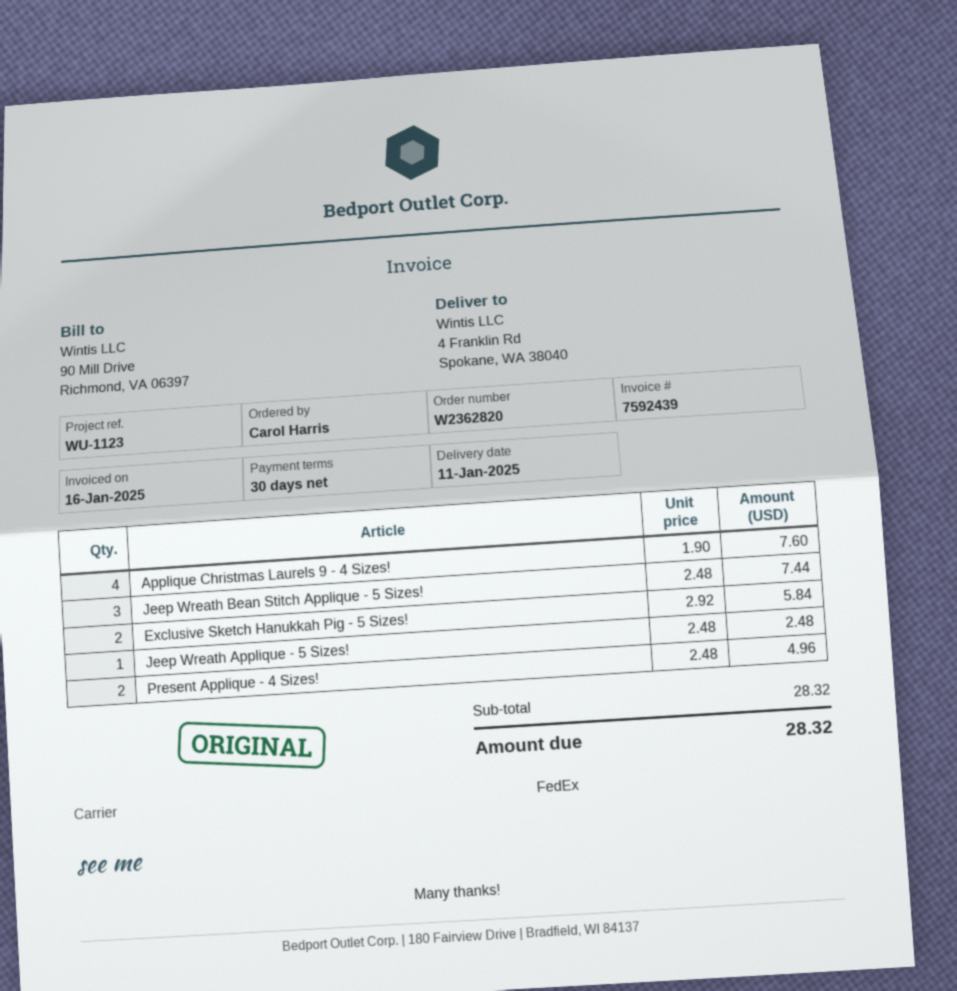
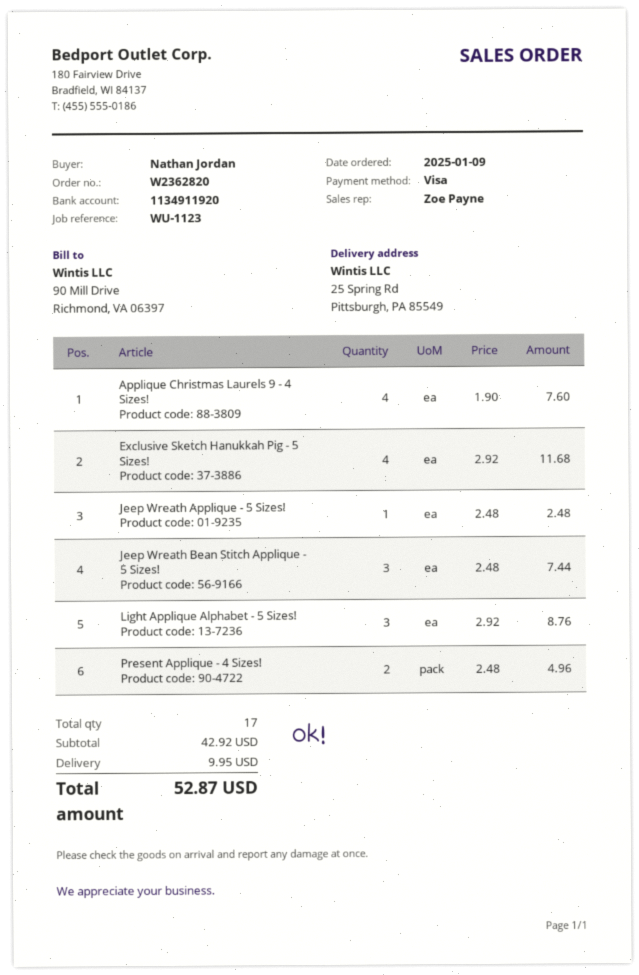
ordered by: Carol Harris -> Nathan Jordan
ship to: 4 Franklin Rd, Spokane, WA 38040 -> 25 Spring Rd, Pittsburgh, PA 85549
Exclusive Sketch Hanukkah Pig - 5 Sizes!: 2 x 2.92 = 5.84 -> 4 x 2.92 = 11.68
Light Applique Alphabet - 5 Sizes!: none -> 3 x 2.92 = 8.76
subtotal: 28.32 -> 42.92
shipping: none -> 9.95
total: 28.32 -> 52.87

